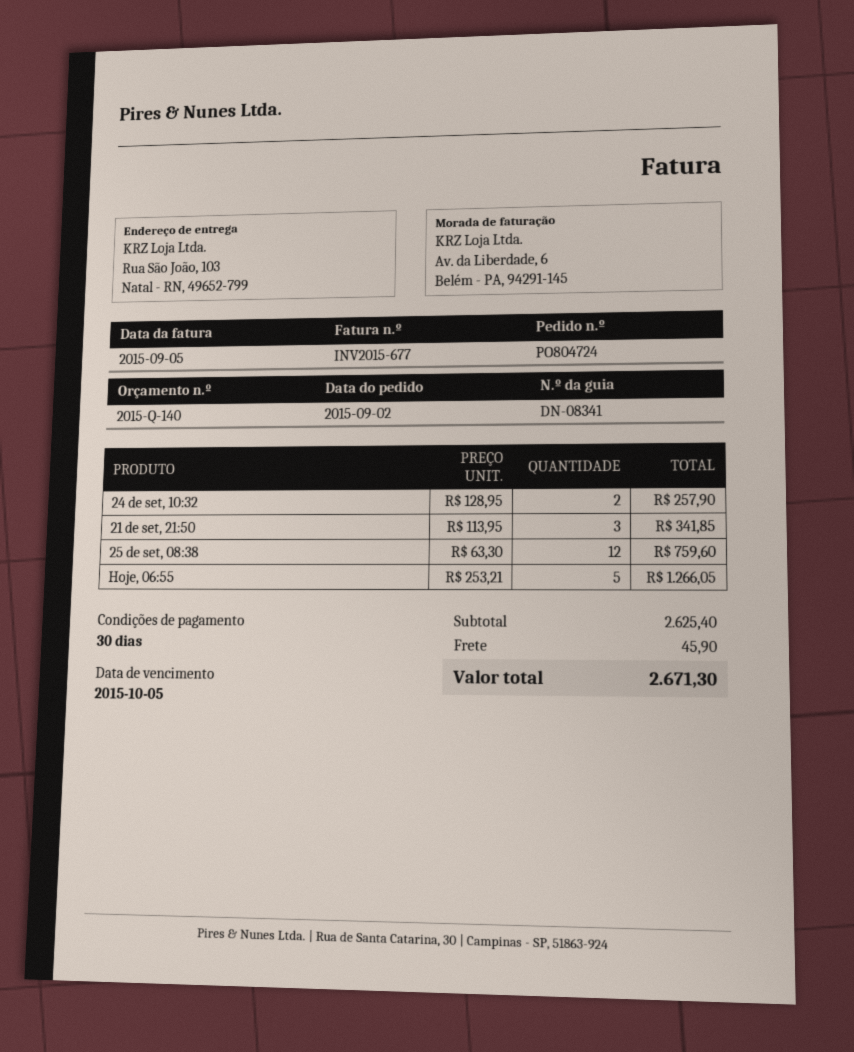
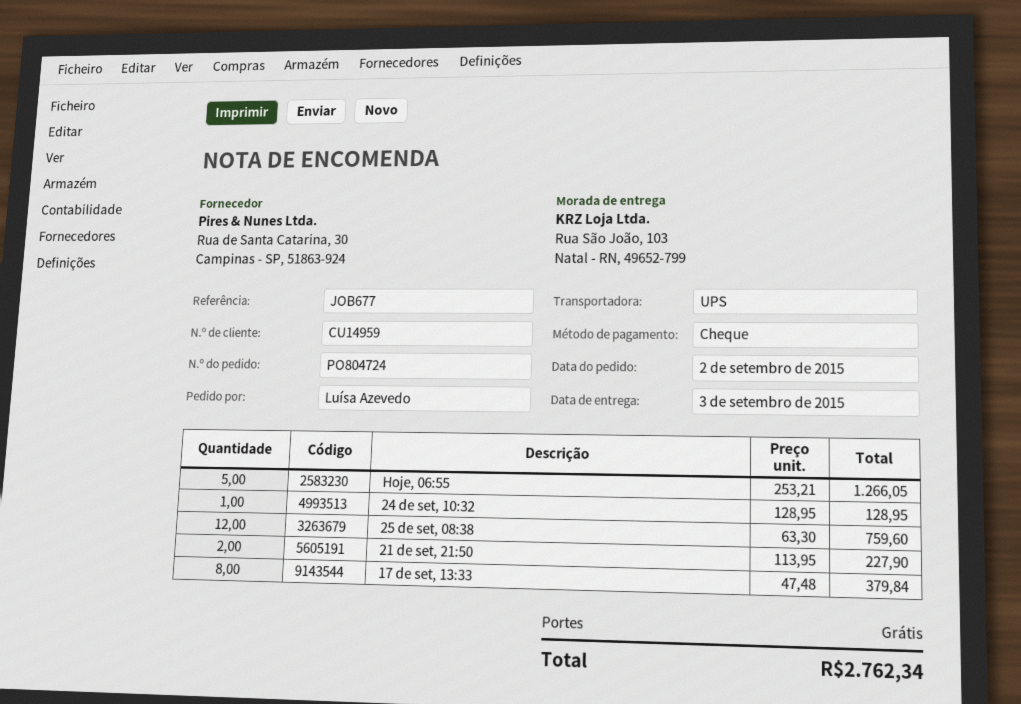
24 de set, 10:32: 2 x 128.95 = 257.90 -> 1 x 128.95 = 128.95
21 de set, 21:50: 3 x 113.95 = 341.85 -> 2 x 113.95 = 227.90
17 de set, 13:33: none -> 8 x 47.48 = 379.84
shipping: 45.90 -> 0.00
total: 2671.30 -> 2762.34

